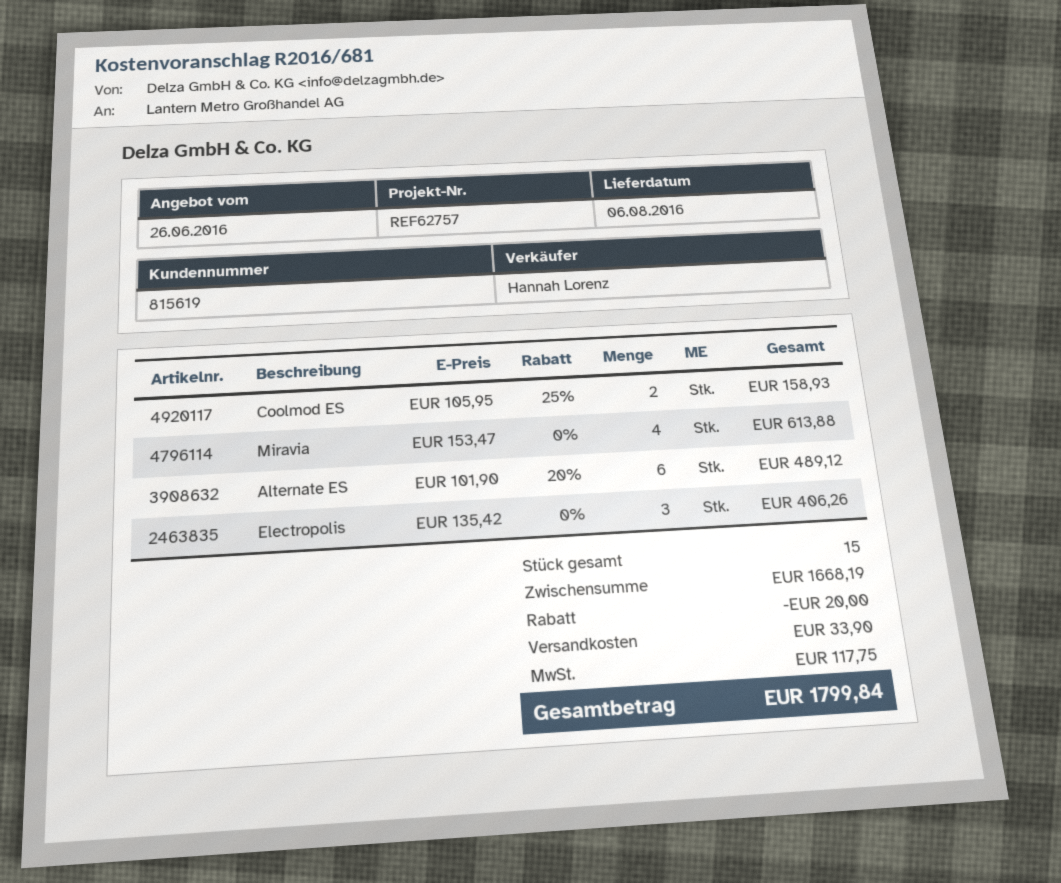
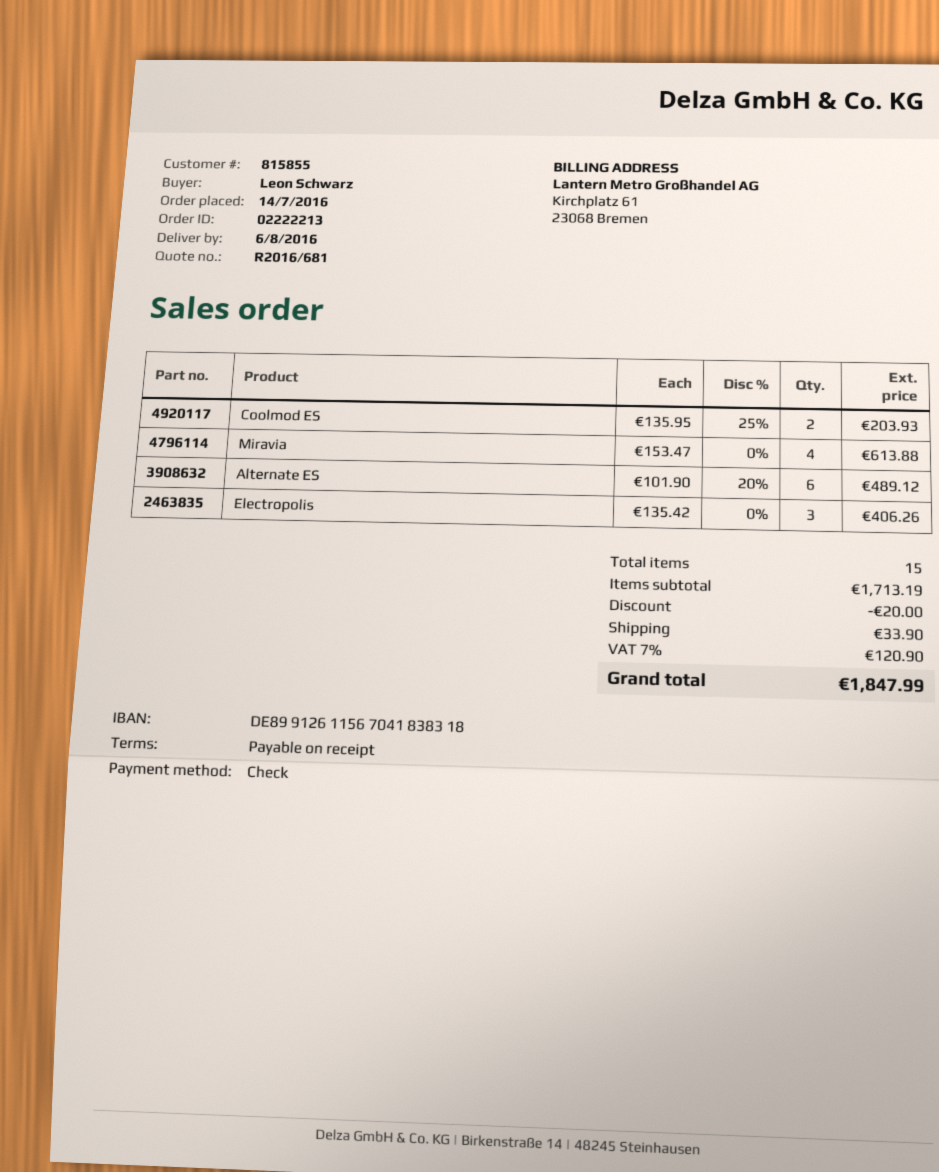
customer number: 815619 -> 815855
Coolmod ES: 2 x 105.95 - 25% = 158.93 -> 2 x 135.95 - 25% = 203.93
subtotal: 1668.19 -> 1713.19
tax: 117.75 -> 120.90
total: 1799.84 -> 1847.99

